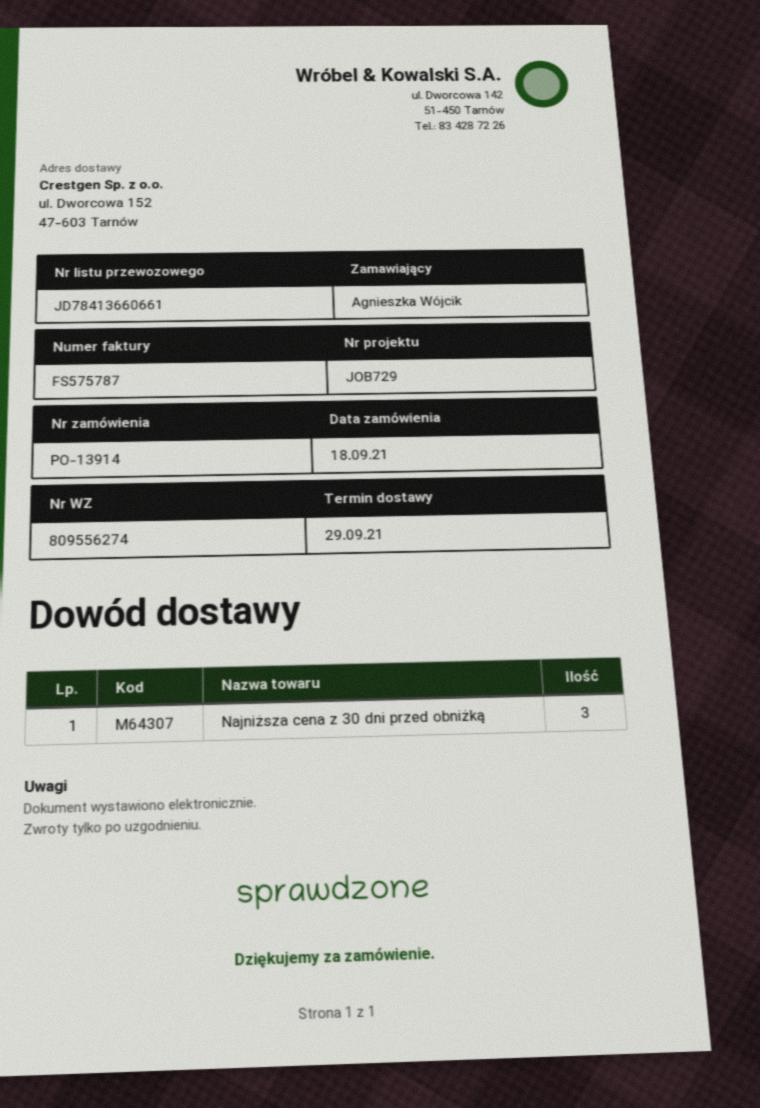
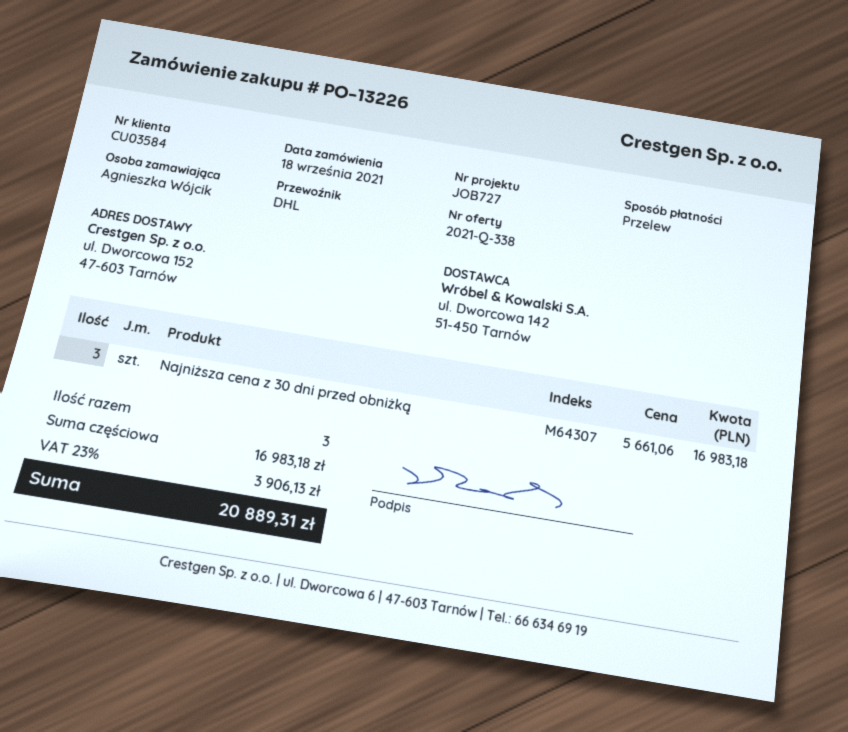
order number: PO-13914 -> PO-13226
reference: JOB729 -> JOB727

